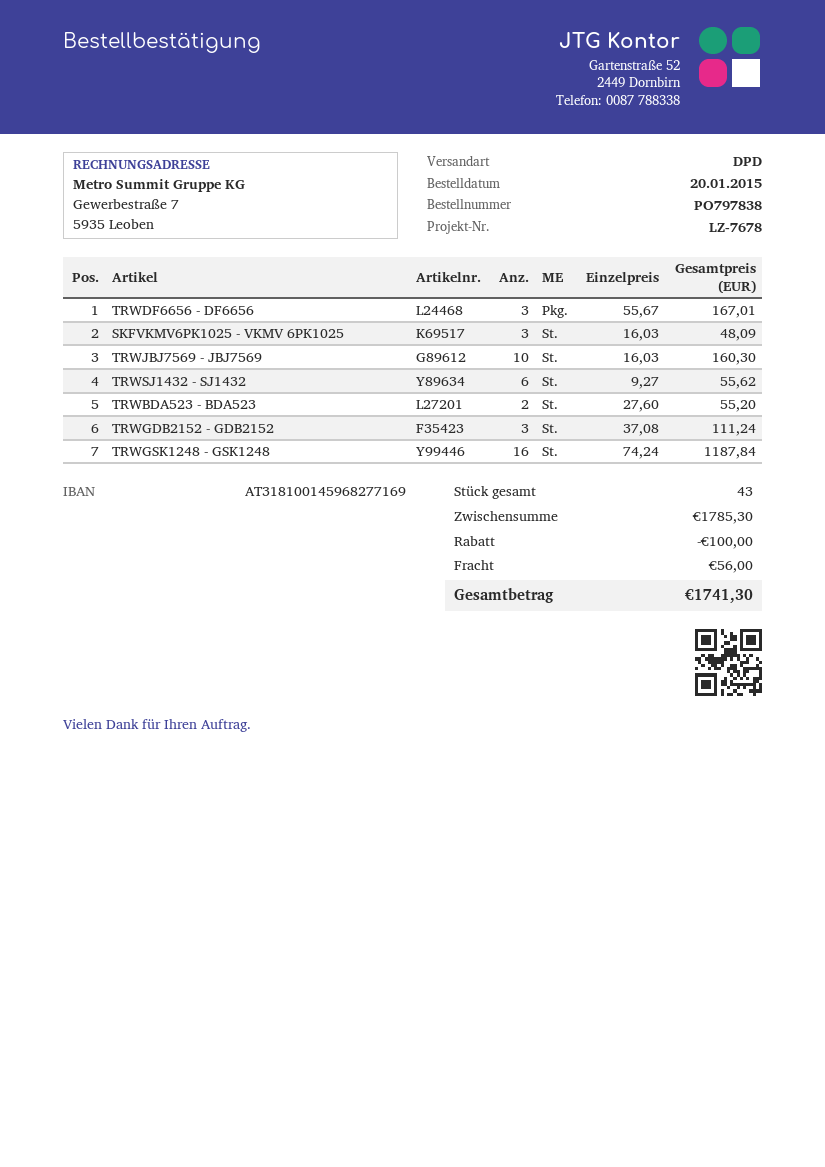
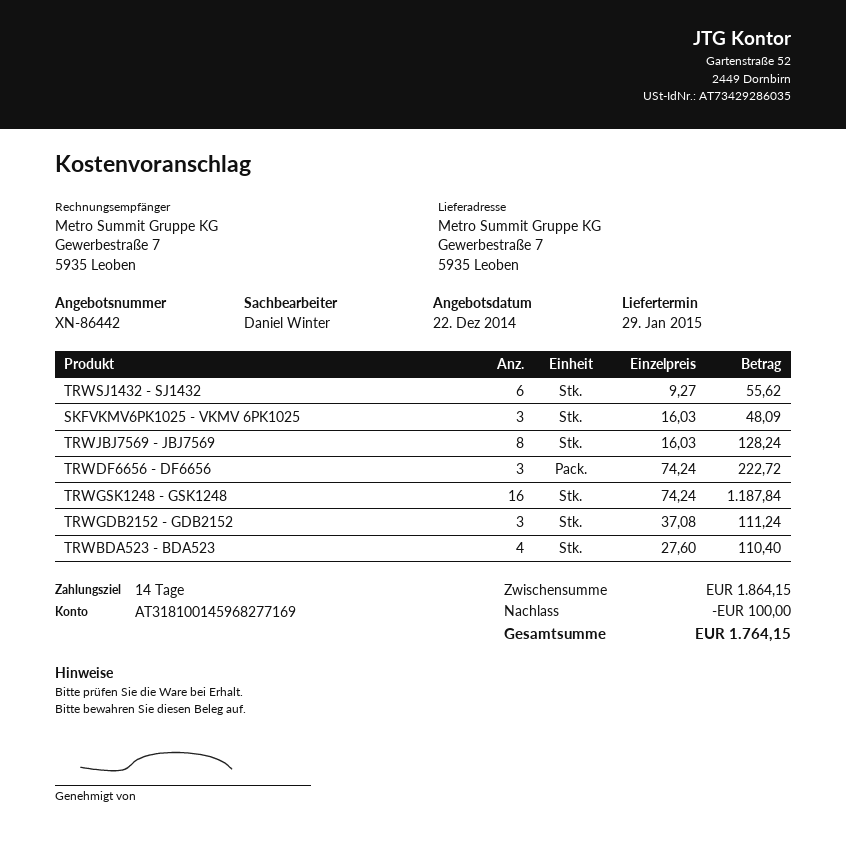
TRWDF6656 - DF6656: 3 x 55.67 = 167.01 -> 3 x 74.24 = 222.72
TRWJBJ7569 - JBJ7569: 10 x 16.03 = 160.30 -> 8 x 16.03 = 128.24
TRWBDA523 - BDA523: 2 x 27.60 = 55.20 -> 4 x 27.60 = 110.40
subtotal: 1785.30 -> 1864.15
shipping: 56.00 -> none
total: 1741.30 -> 1764.15

